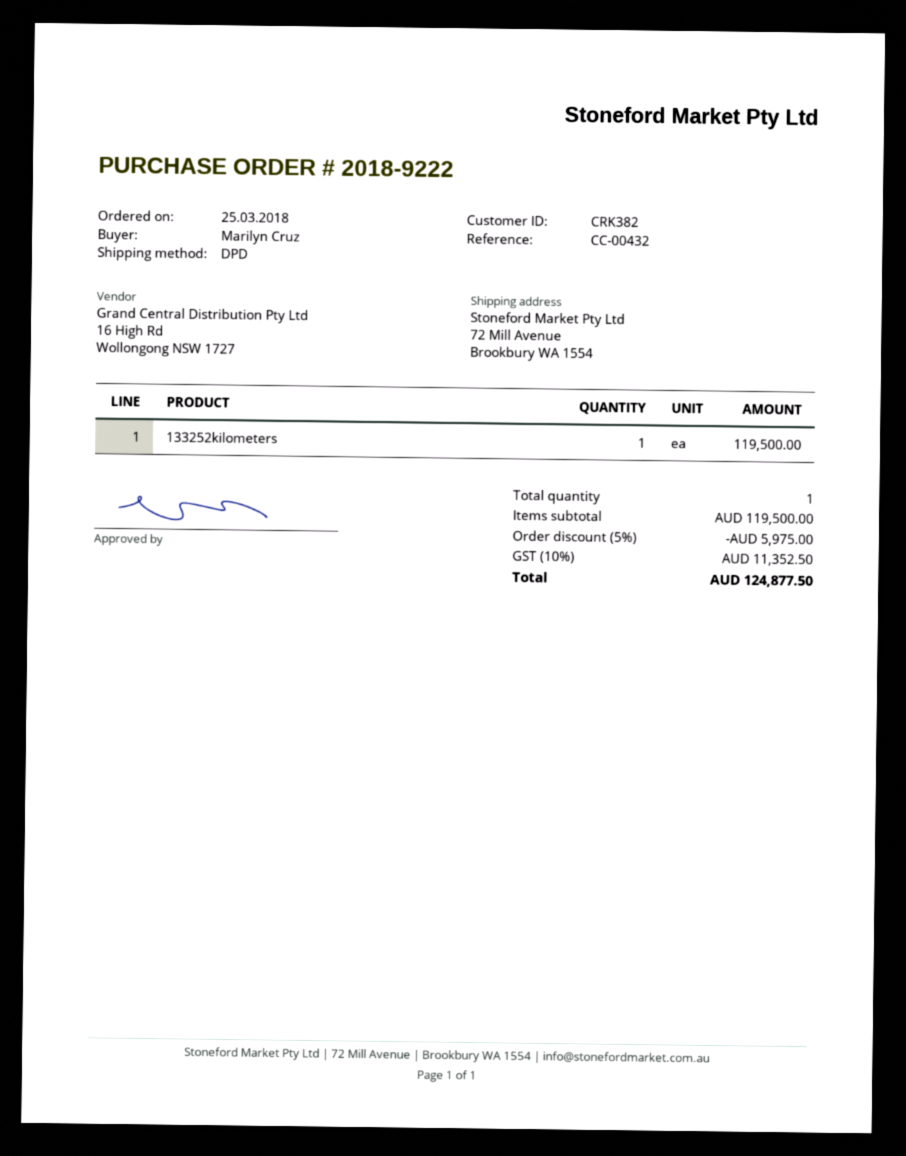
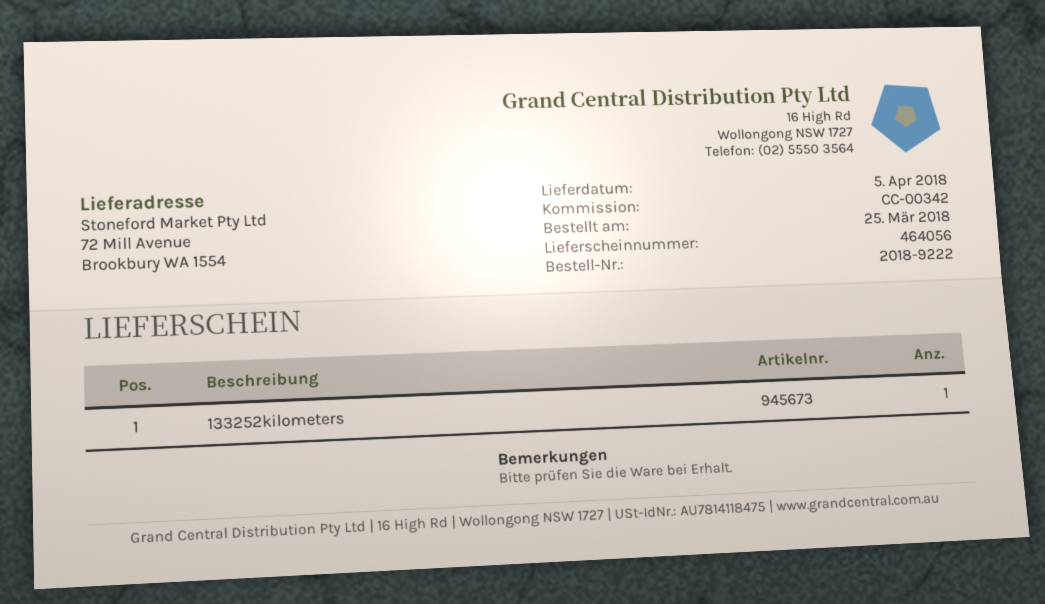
reference: CC-00432 -> CC-00342

